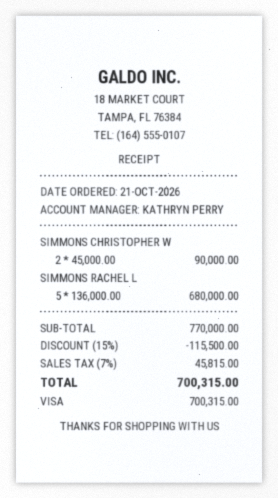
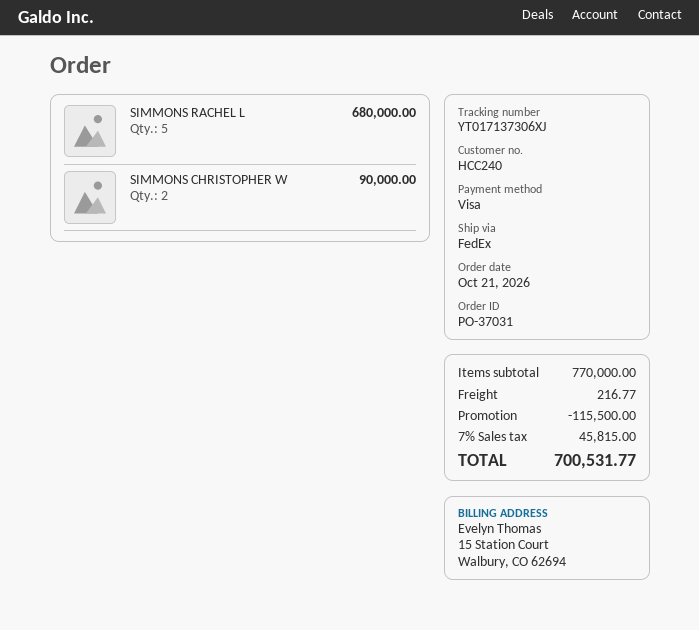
shipping: none -> 216.77
total: 700315.00 -> 700531.77

